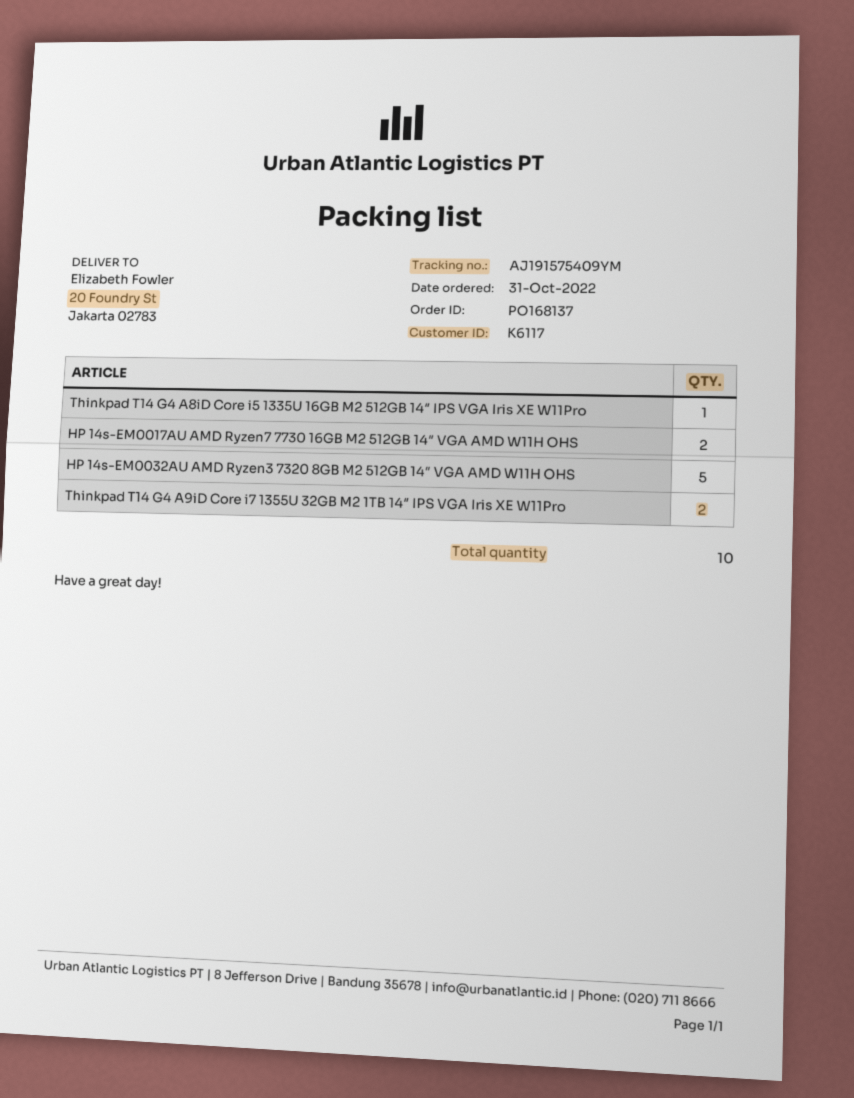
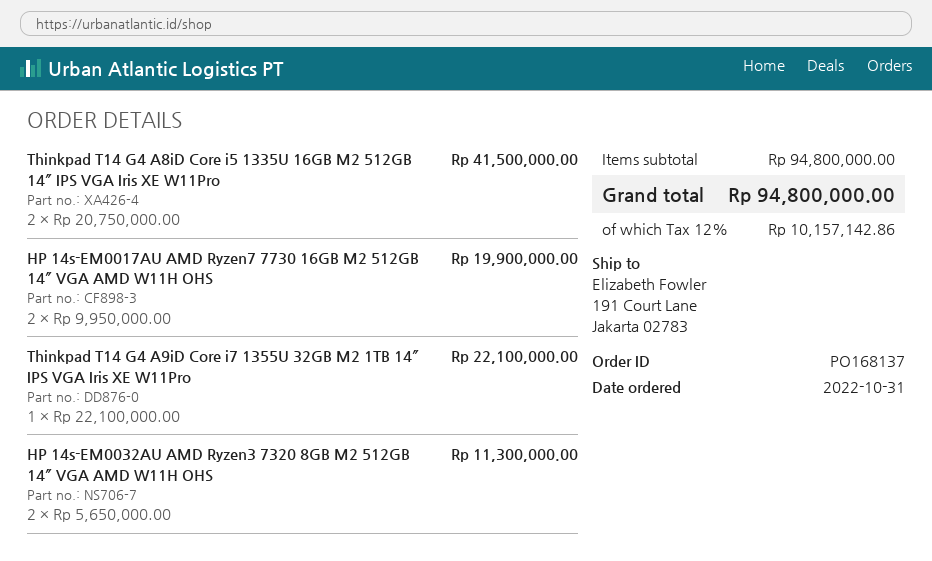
ship to: 20 Foundry St, Jakarta 02783 -> 191 Court Lane, Jakarta 02783
Thinkpad T14 G4 A8iD Core i5 1335U 16GB M2 512GB 14″ IPS VGA Iris XE W11Pro: 1 -> 2
HP 14s-EM0032AU AMD Ryzen3 7320 8GB M2 512GB 14″ VGA AMD W11H OHS: 5 -> 2
Thinkpad T14 G4 A9iD Core i7 1355U 32GB M2 1TB 14″ IPS VGA Iris XE W11Pro: 2 -> 1

